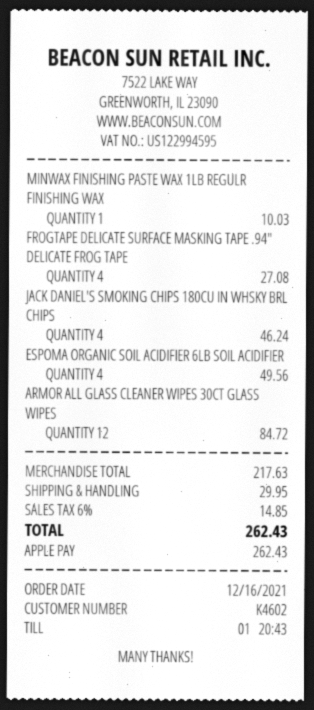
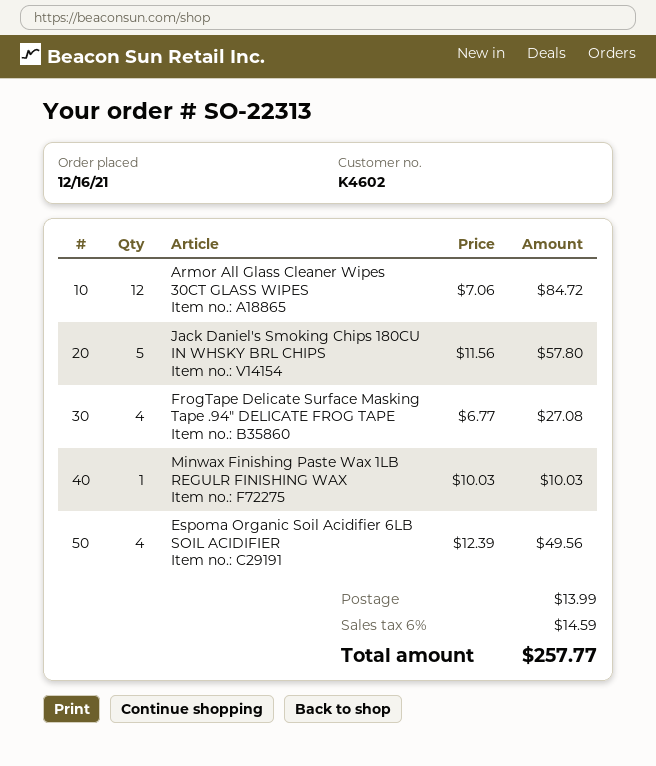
JACK DANIEL'S SMOKING CHIPS 180CU IN WHSKY BRL CHIPS: 4 for 46.24 -> 5 for 57.80
shipping: 29.95 -> 13.99
tax: 6% = 14.85 -> 6% = 14.59
total: 262.43 -> 257.77

